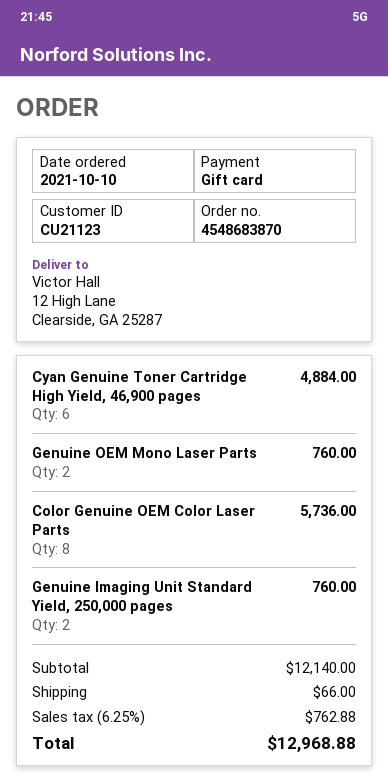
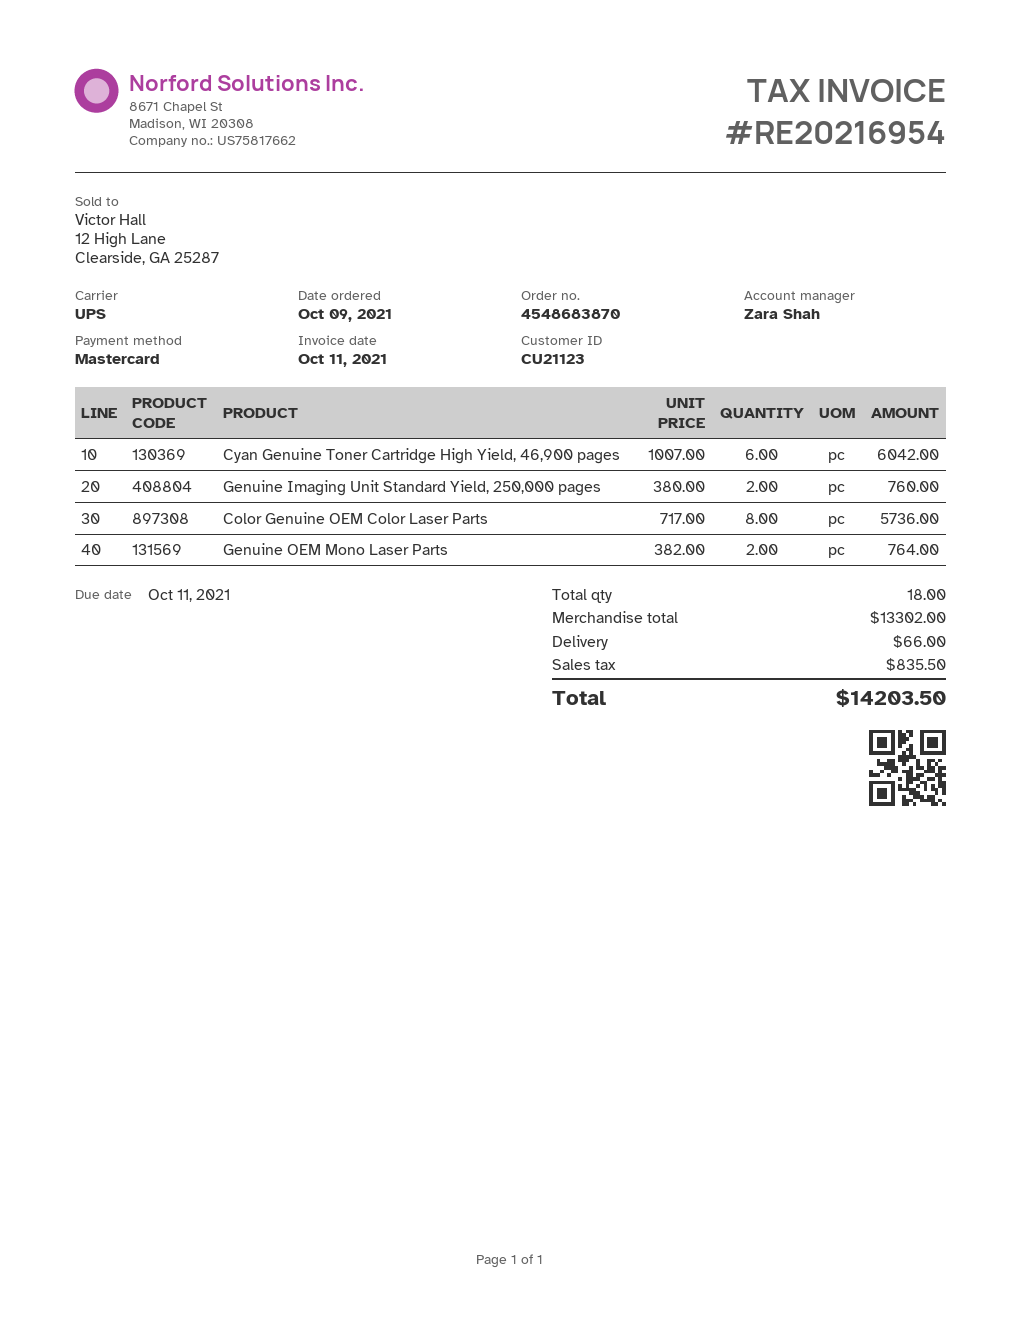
order date: 2021-10-10 -> 2021-10-09
payment method: gift card -> Mastercard
Cyan Genuine Toner Cartridge High Yield, 46,900 pages: 6 for 4884.00 -> 6 for 6042.00
Genuine OEM Mono Laser Parts: 2 for 760.00 -> 2 for 764.00
subtotal: 12140.00 -> 13302.00
tax: 762.88 -> 835.50
total: 12968.88 -> 14203.50

